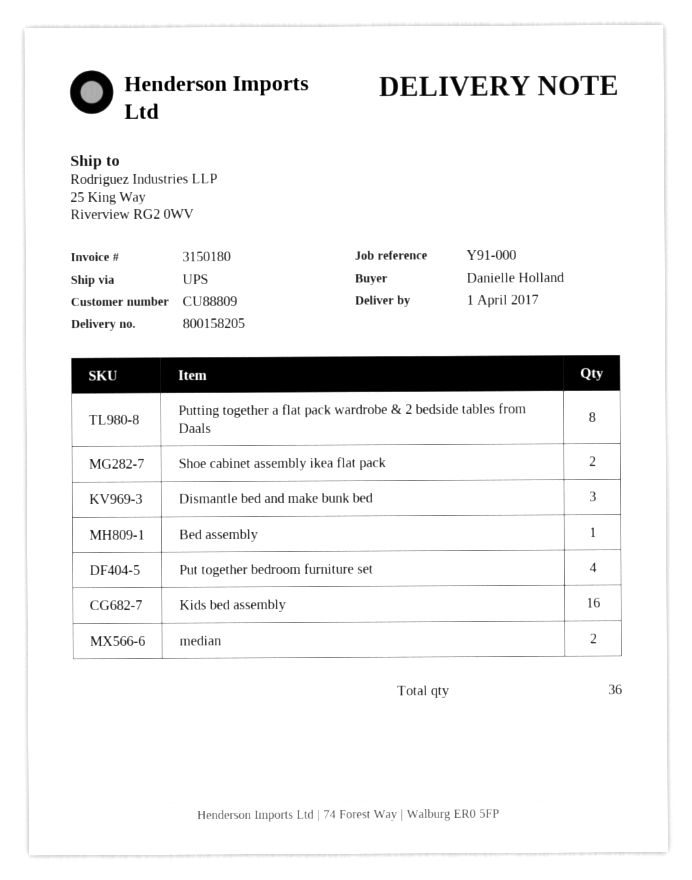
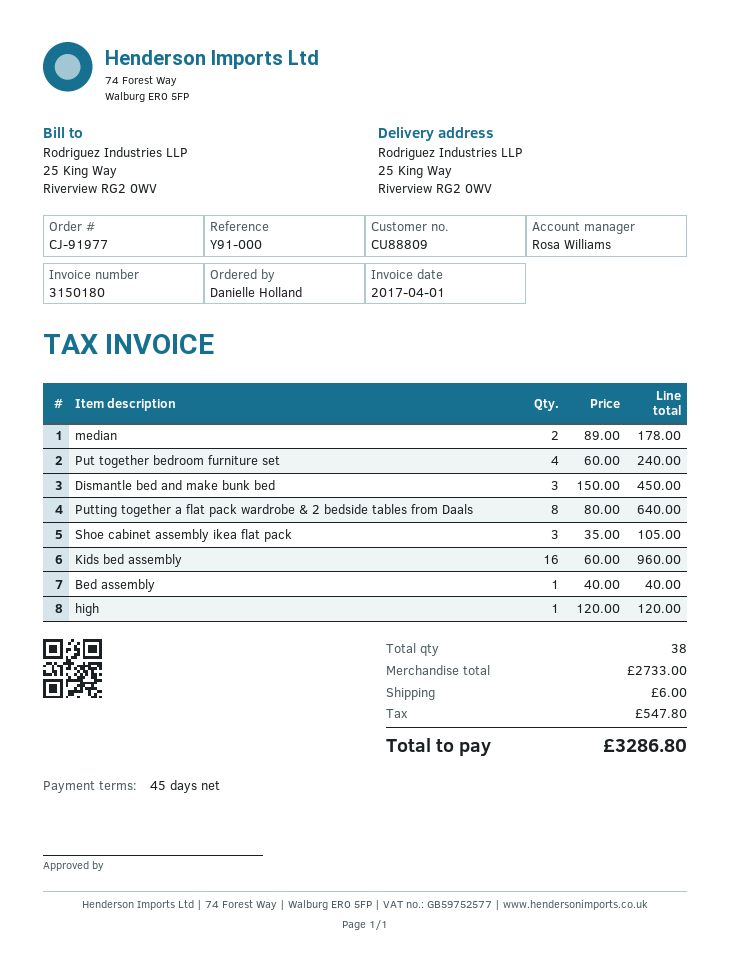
Shoe cabinet assembly ikea flat pack: 2 -> 3
high: none -> 1
total quantity: 36 -> 38

